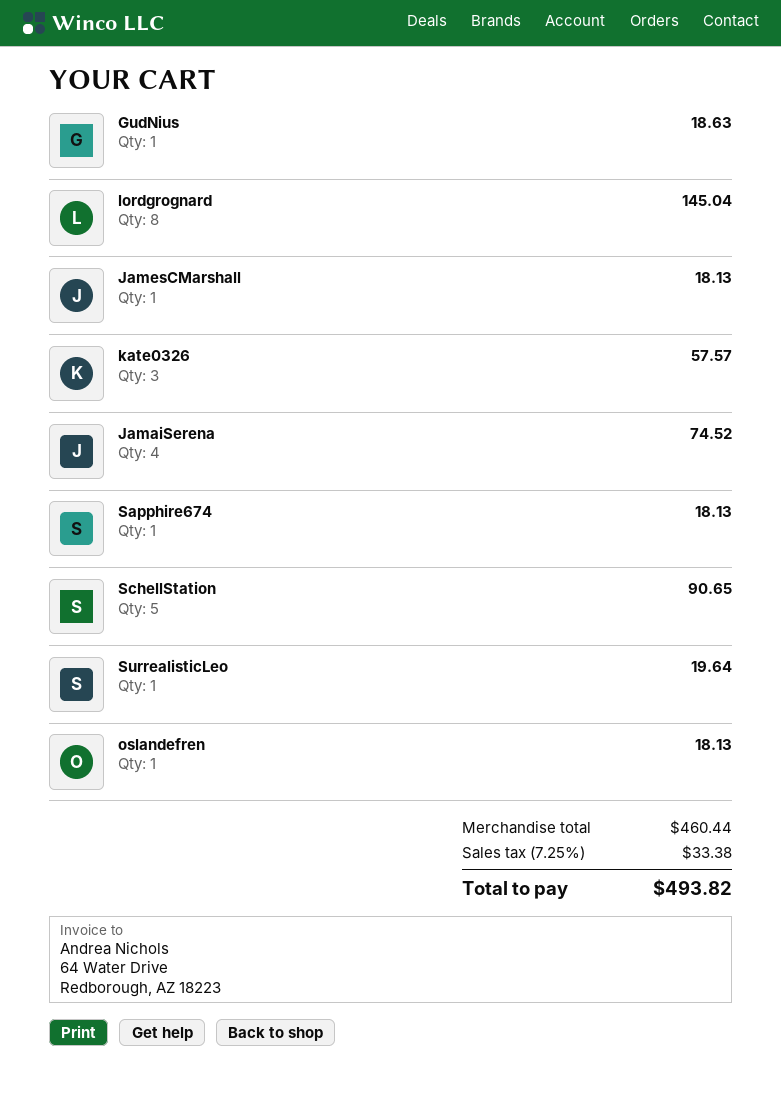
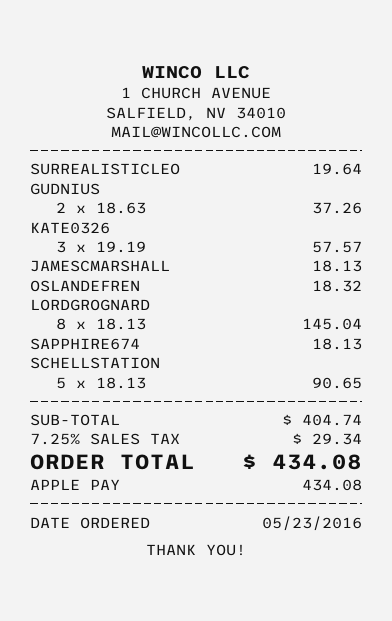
GudNius: 1 for 18.63 -> 2 for 37.26
JamaiSerena: 4 for 74.52 -> none
oslandefren: 1 for 18.13 -> 1 for 18.32
subtotal: 460.44 -> 404.74
tax: 7.25% = 33.38 -> 7.25% = 29.34
total: 493.82 -> 434.08

